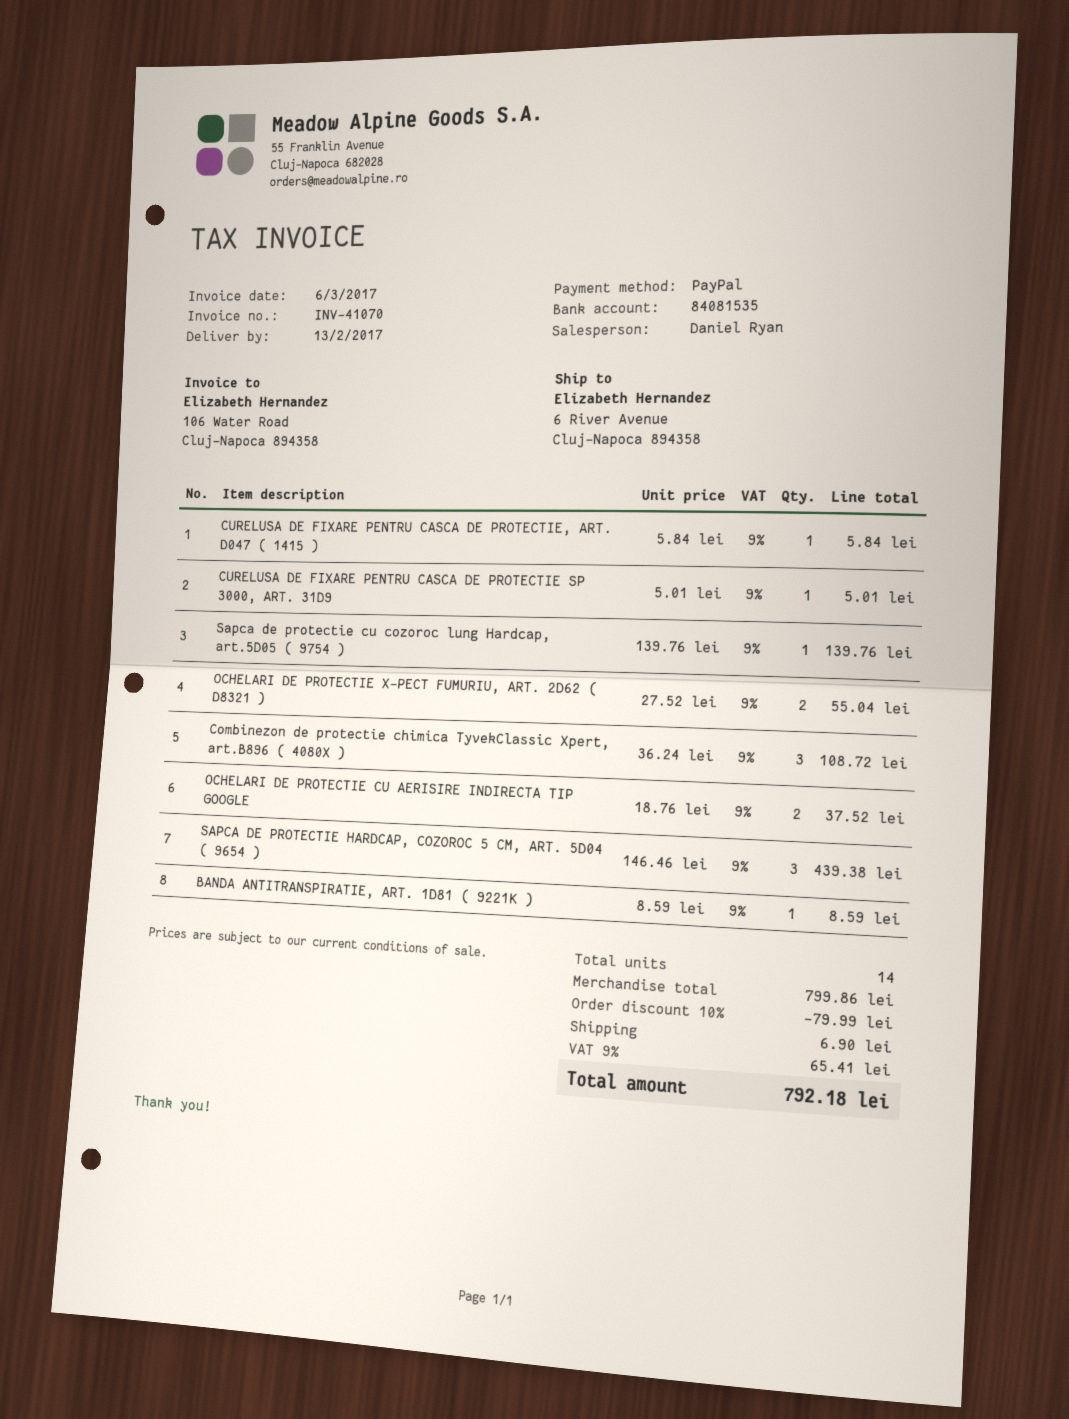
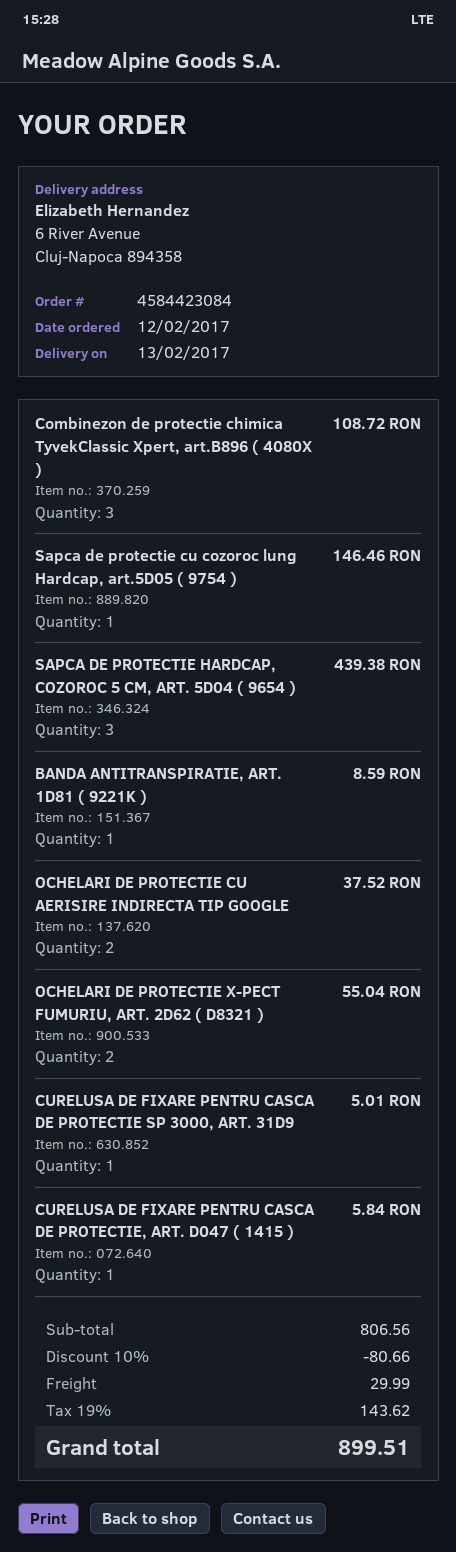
Sapca de protectie cu cozoroc lung Hardcap, art.5D05 ( 9754 ): 1 for 139.76 -> 1 for 146.46
subtotal: 799.86 -> 806.56
discount: 10% = 79.99 -> 10% = 80.66
shipping: 6.90 -> 29.99
tax: 9% = 65.41 -> 19% = 143.62
total: 792.18 -> 899.51

